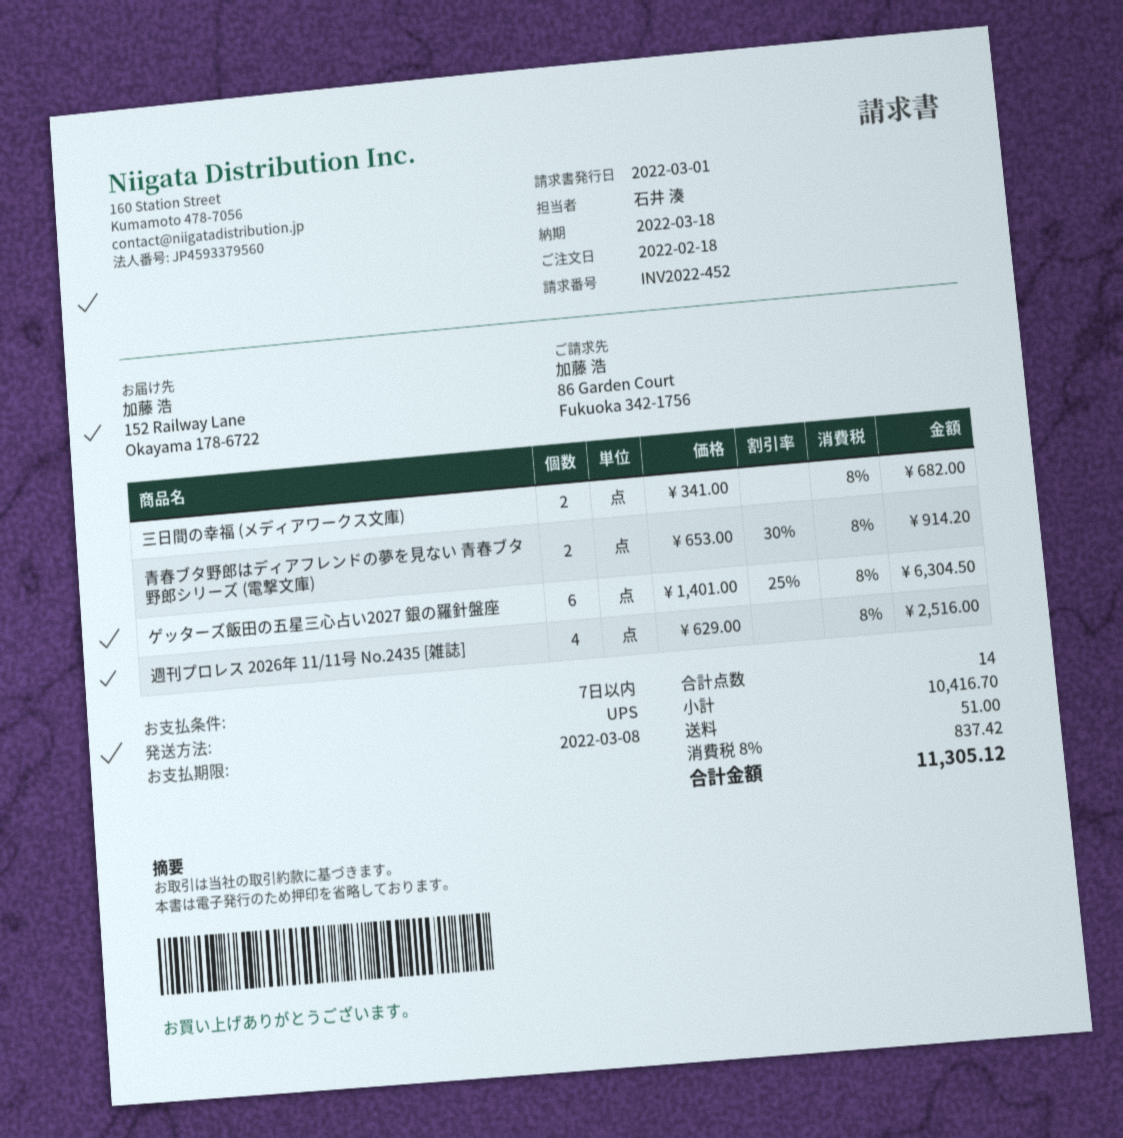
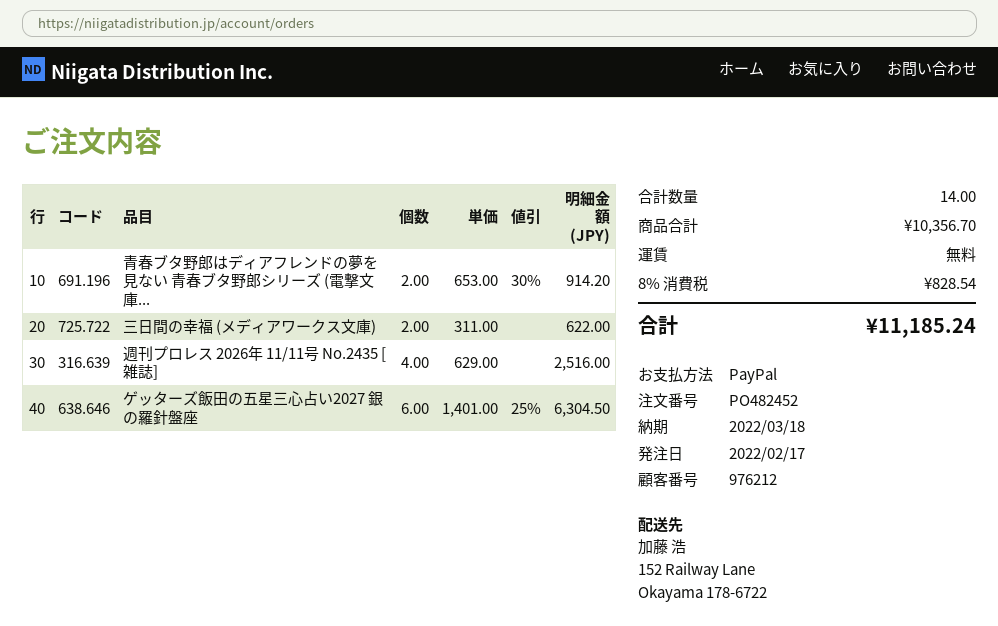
order date: 2022-02-18 -> 2022-02-17
三日間の幸福 (メディアワークス文庫): 2 x 341.00 = 682.00 -> 2 x 311.00 = 622.00
subtotal: 10416.70 -> 10356.70
shipping: 51.00 -> 0.00
tax: 8% = 837.42 -> 8% = 828.54
total: 11305.12 -> 11185.24

